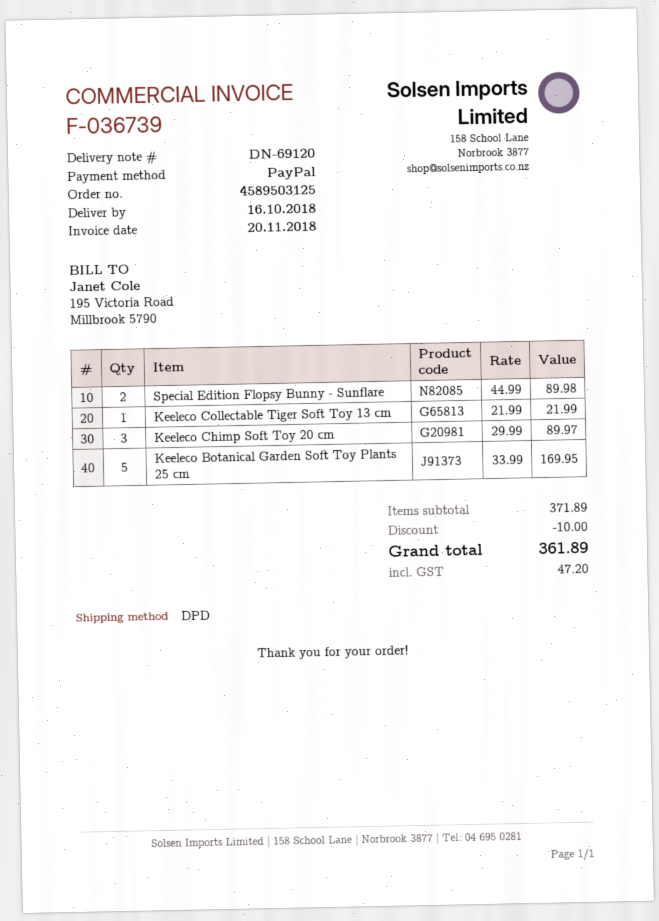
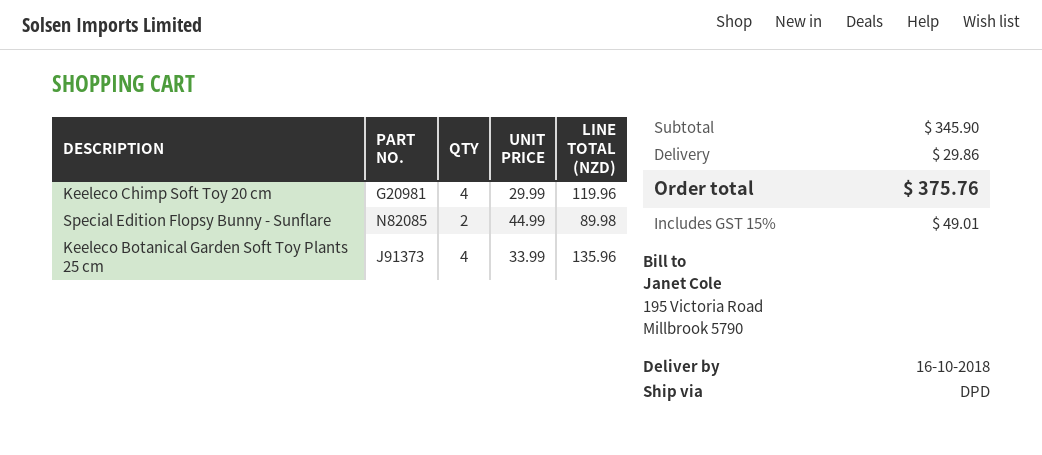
Keeleco Collectable Tiger Soft Toy 13 cm: 1 x 21.99 = 21.99 -> none
Keeleco Chimp Soft Toy 20 cm: 3 x 29.99 = 89.97 -> 4 x 29.99 = 119.96
Keeleco Botanical Garden Soft Toy Plants 25 cm: 5 x 33.99 = 169.95 -> 4 x 33.99 = 135.96
subtotal: 371.89 -> 345.90
discount: 10.00 -> none
shipping: none -> 29.86
tax: 47.20 -> 49.01
total: 361.89 -> 375.76

